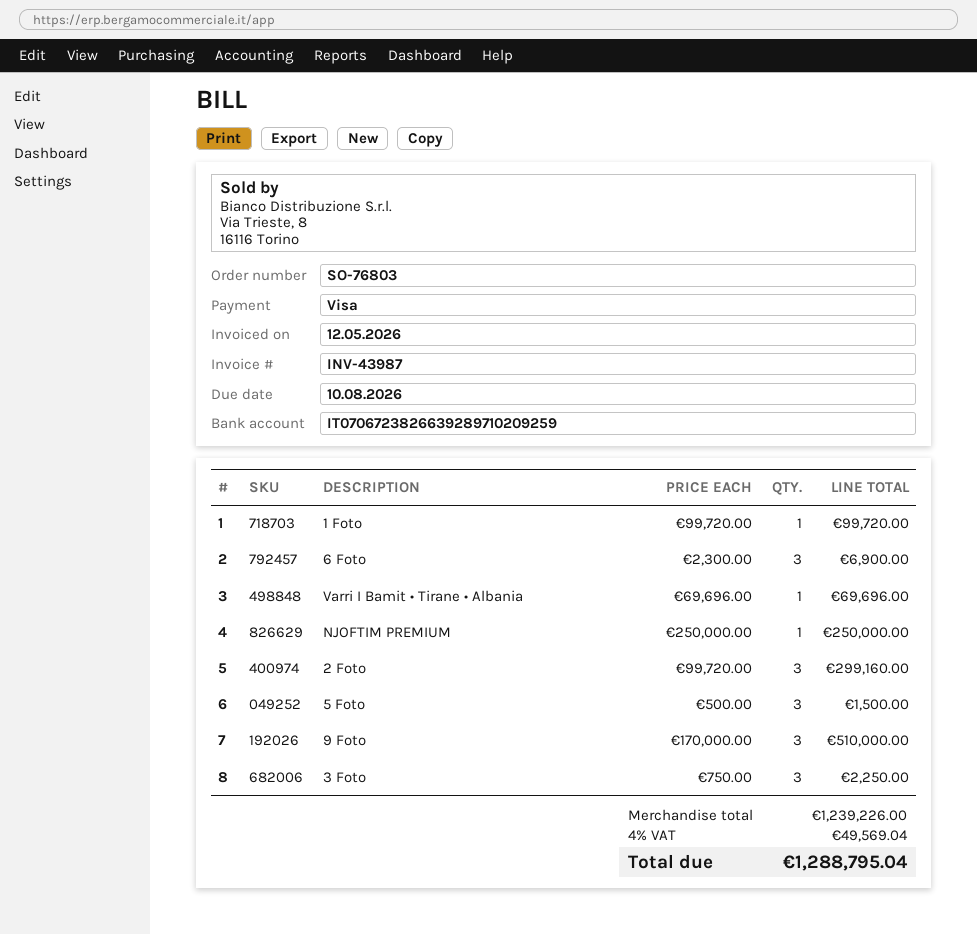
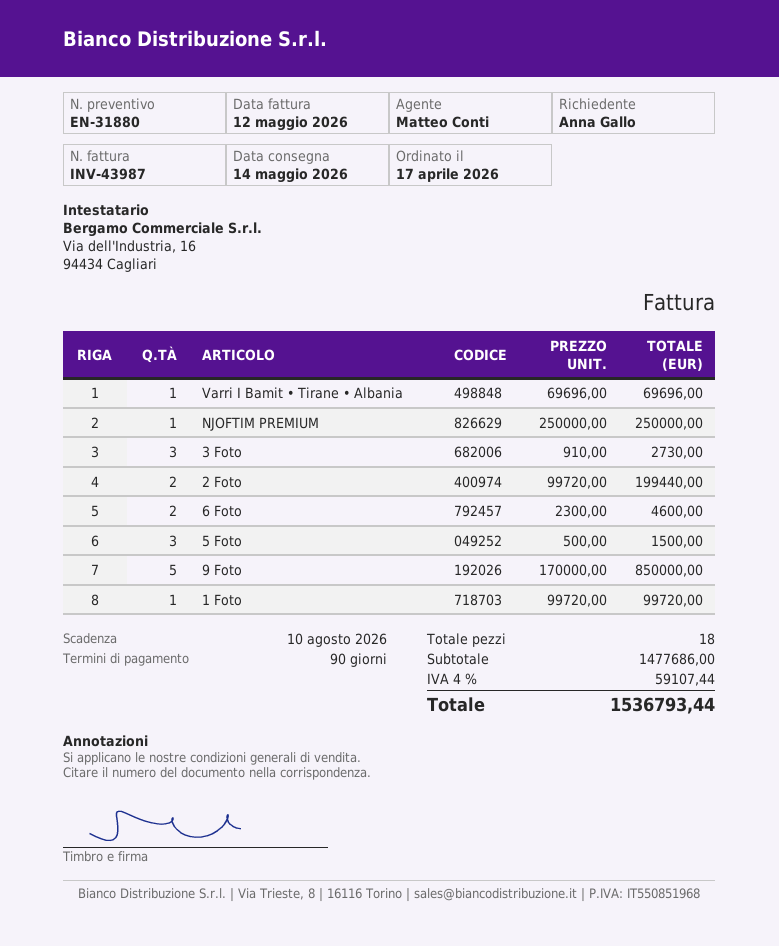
6 Foto: 3 x 2300.00 = 6900.00 -> 2 x 2300.00 = 4600.00
2 Foto: 3 x 99720.00 = 299160.00 -> 2 x 99720.00 = 199440.00
9 Foto: 3 x 170000.00 = 510000.00 -> 5 x 170000.00 = 850000.00
3 Foto: 3 x 750.00 = 2250.00 -> 3 x 910.00 = 2730.00
subtotal: 1239226.00 -> 1477686.00
tax: 4% = 49569.04 -> 4% = 59107.44
total: 1288795.04 -> 1536793.44

